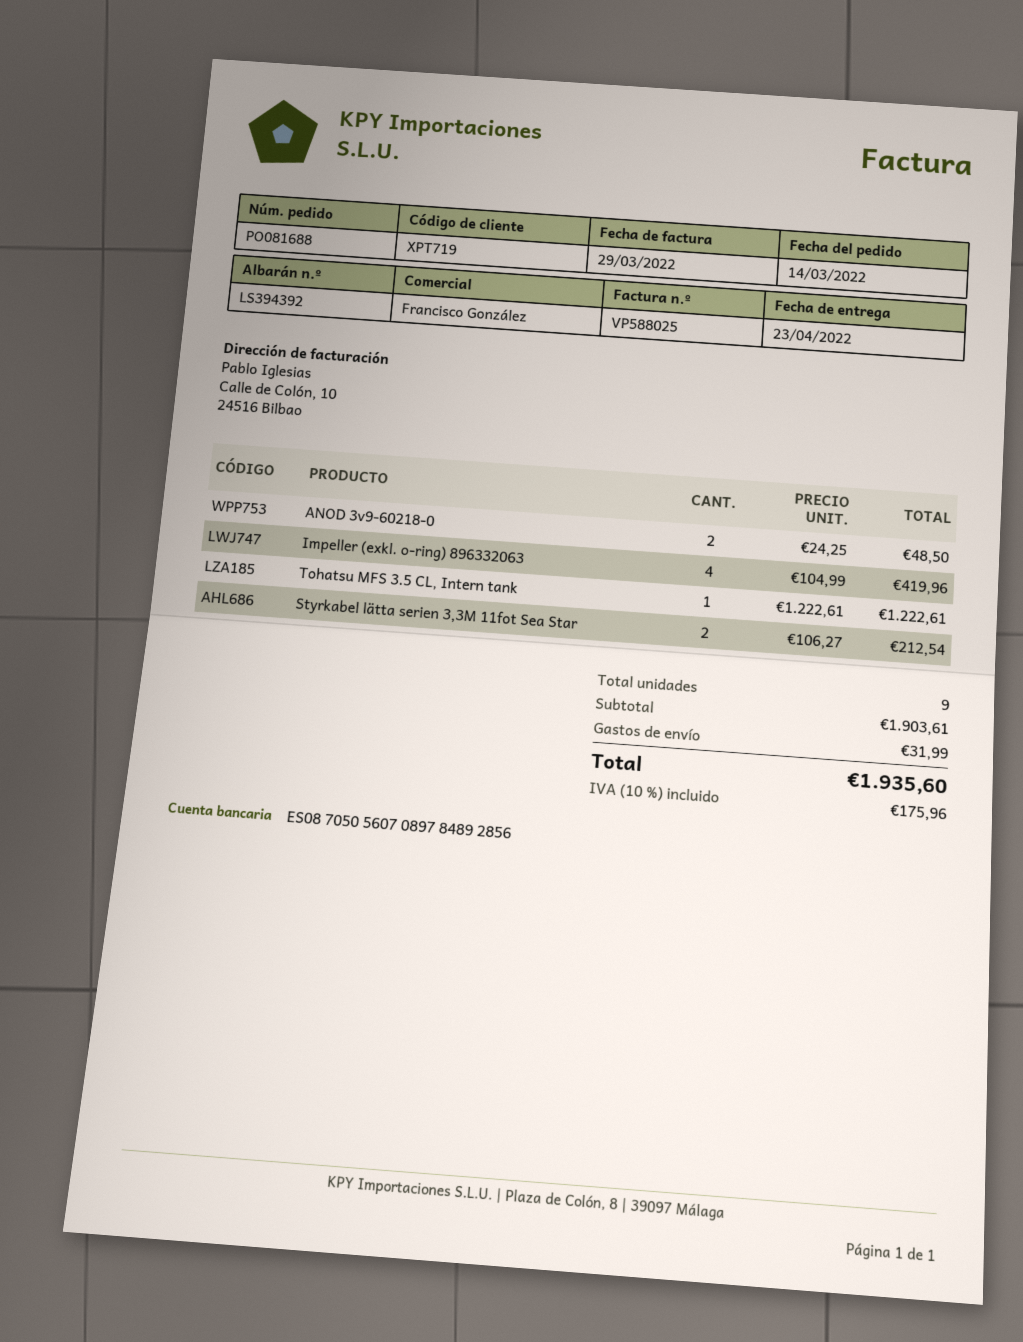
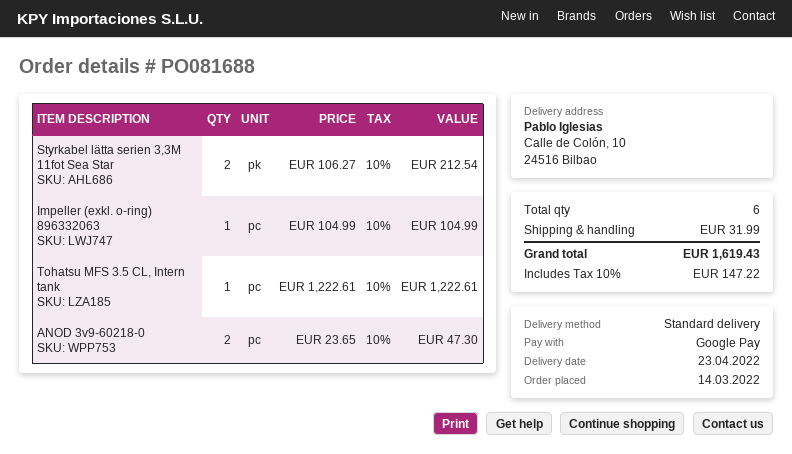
ANOD 3v9-60218-0: 2 x 24.25 = 48.50 -> 2 x 23.65 = 47.30
Impeller (exkl. o-ring) 896332063: 4 x 104.99 = 419.96 -> 1 x 104.99 = 104.99
total quantity: 9 -> 6
tax: 10% = 175.96 -> 10% = 147.22
total: 1935.60 -> 1619.43

